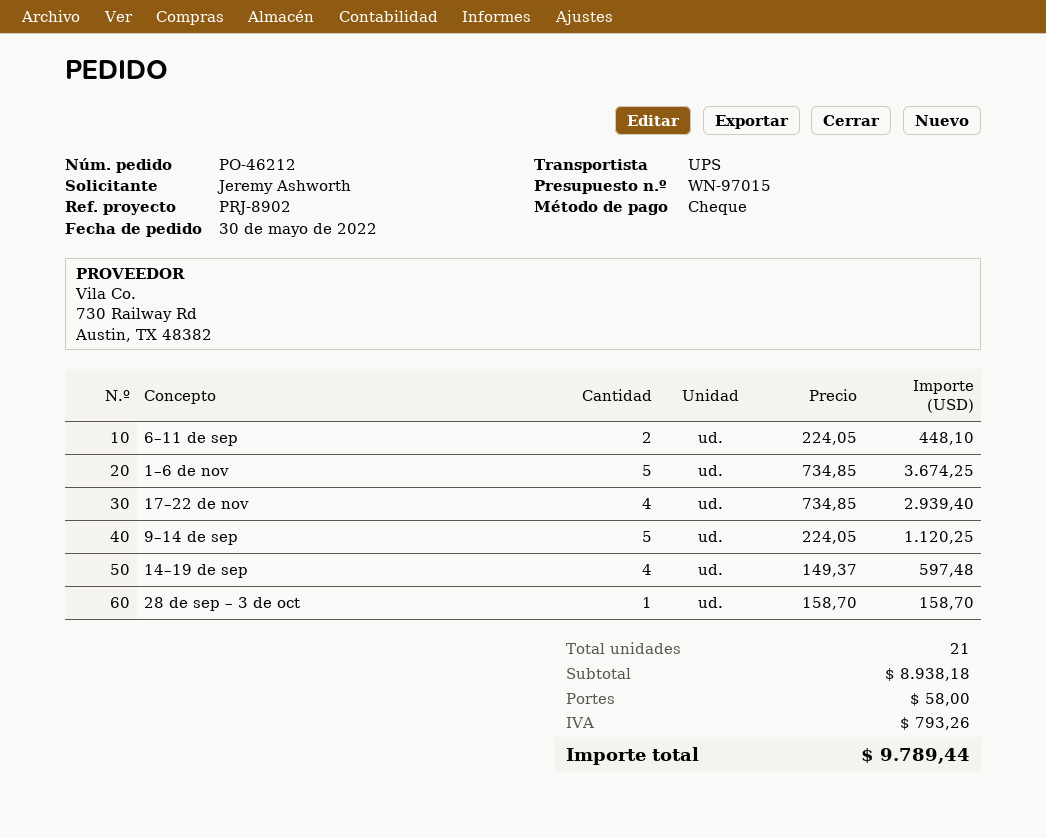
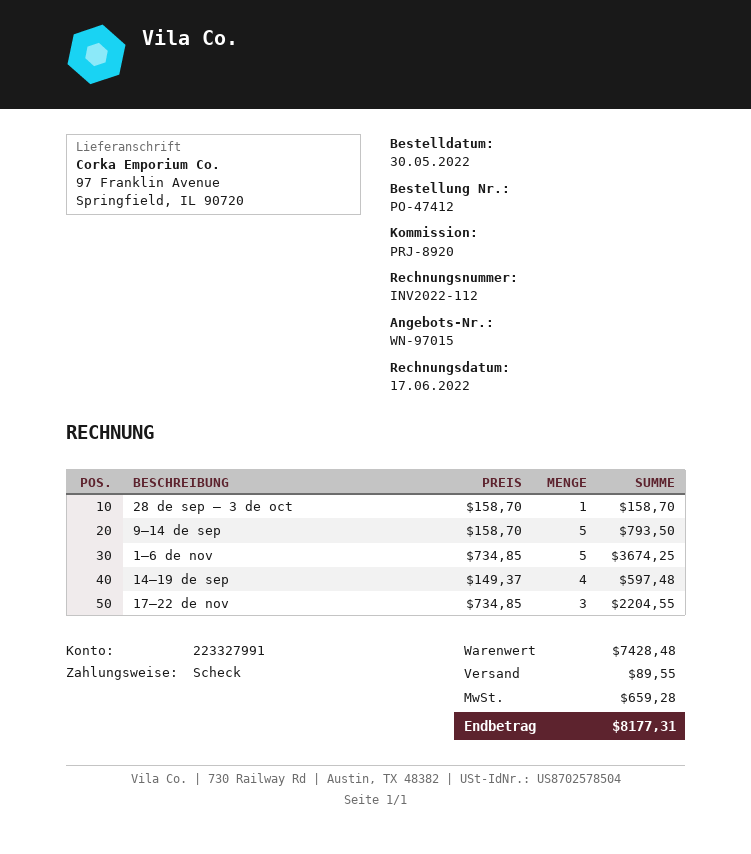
order number: PO-46212 -> PO-47412
reference: PRJ-8902 -> PRJ-8920
6–11 de sep: 2 x 224.05 = 448.10 -> none
17–22 de nov: 4 x 734.85 = 2939.40 -> 3 x 734.85 = 2204.55
9–14 de sep: 5 x 224.05 = 1120.25 -> 5 x 158.70 = 793.50
subtotal: 8938.18 -> 7428.48
shipping: 58.00 -> 89.55
tax: 793.26 -> 659.28
total: 9789.44 -> 8177.31

